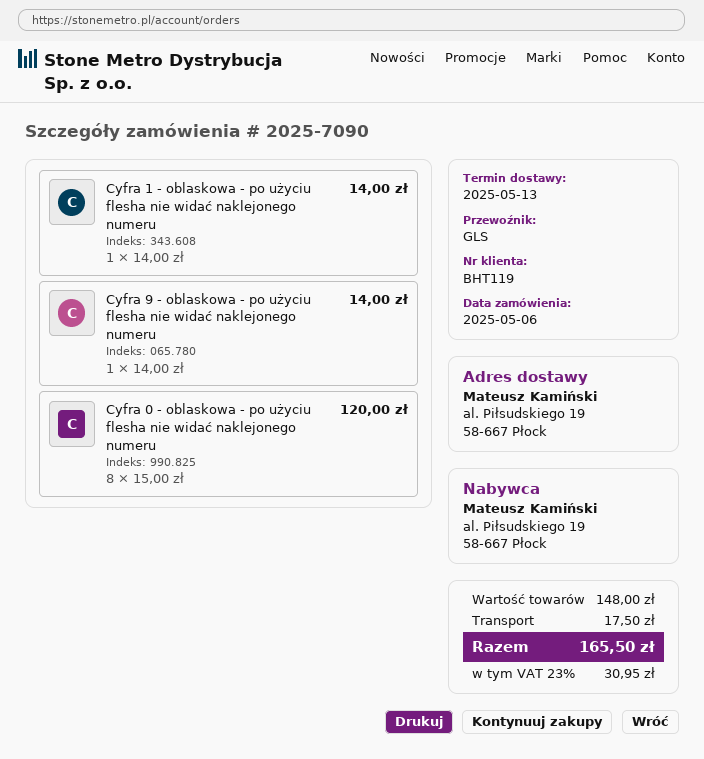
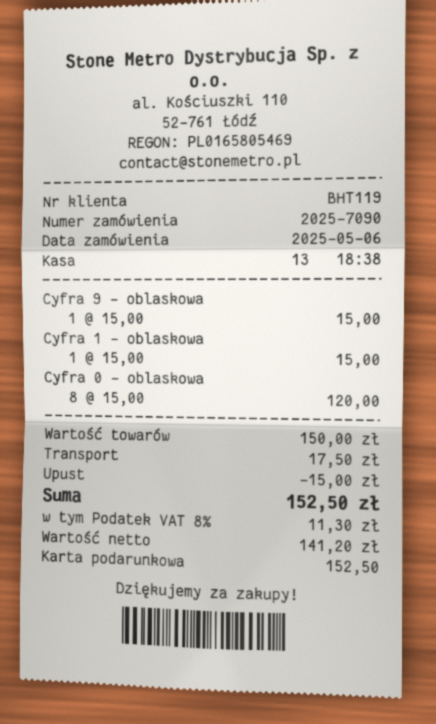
Cyfra 1 - oblaskowa - po użyciu flesha nie widać naklejonego numeru: 1 x 14.00 = 14.00 -> 1 x 15.00 = 15.00
Cyfra 9 - oblaskowa - po użyciu flesha nie widać naklejonego numeru: 1 x 14.00 = 14.00 -> 1 x 15.00 = 15.00
subtotal: 148.00 -> 150.00
discount: none -> 15.00
tax: 23% = 30.95 -> 8% = 11.30
total: 165.50 -> 152.50

